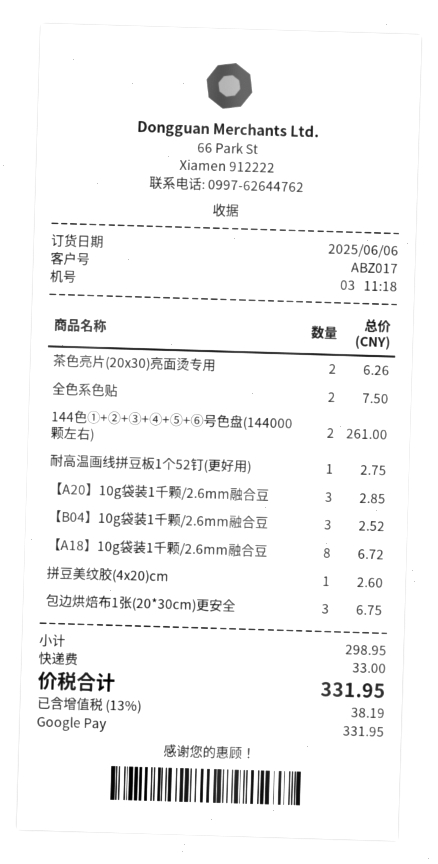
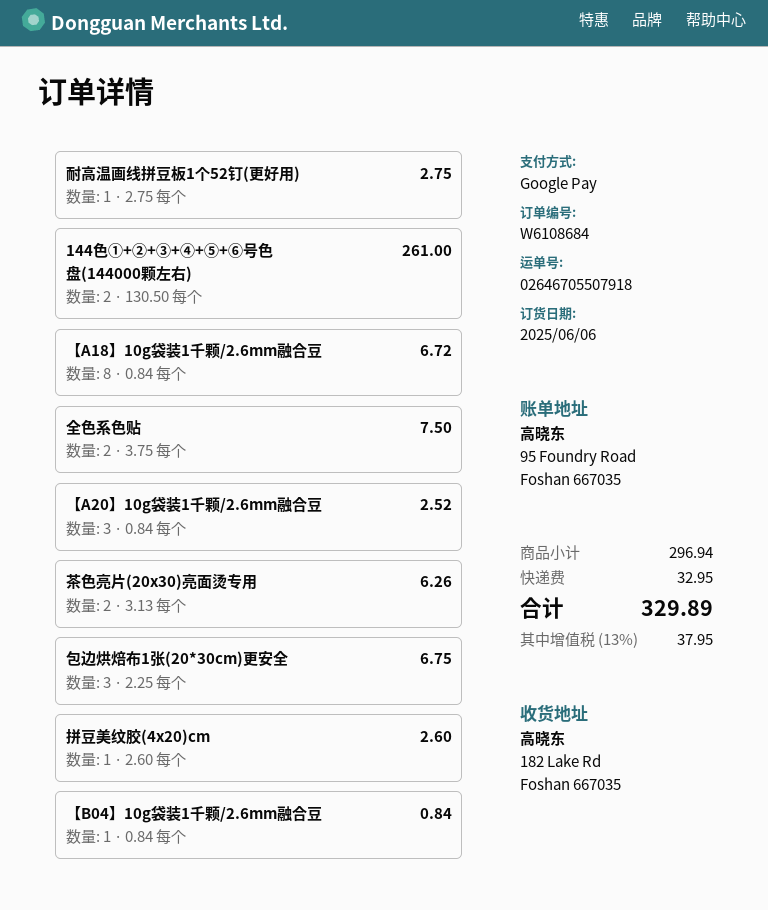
【A20】10g袋装1千颗/2.6mm融合豆: 3 for 2.85 -> 3 for 2.52
【B04】10g袋装1千颗/2.6mm融合豆: 3 for 2.52 -> 1 for 0.84
subtotal: 298.95 -> 296.94
shipping: 33.00 -> 32.95
tax: 13% = 38.19 -> 13% = 37.95
total: 331.95 -> 329.89

